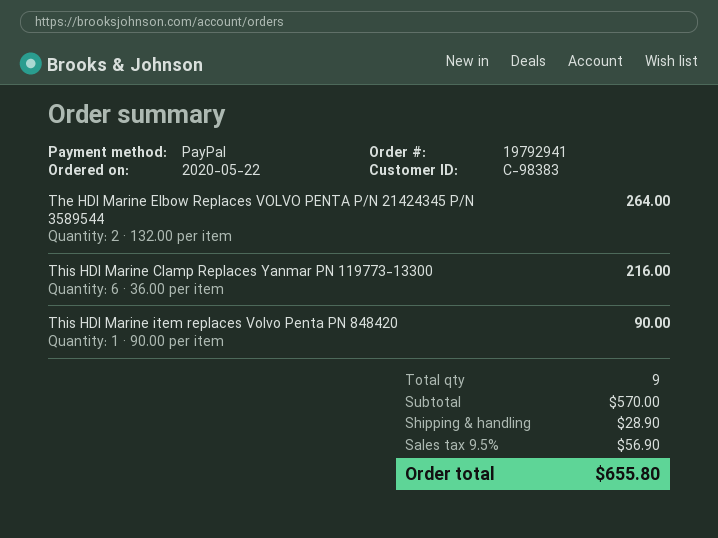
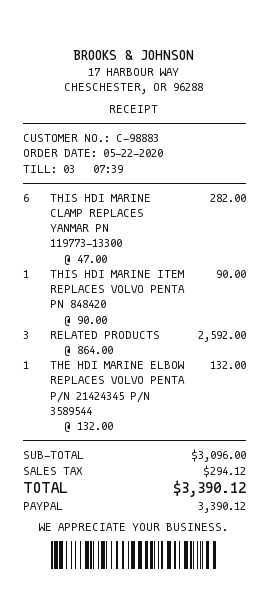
customer number: C-98383 -> C-98883
The HDI Marine Elbow Replaces VOLVO PENTA P/N 21424345 P/N 3589544: 2 x 132.00 = 264.00 -> 1 x 132.00 = 132.00
This HDI Marine Clamp Replaces Yanmar PN 119773-13300: 6 x 36.00 = 216.00 -> 6 x 47.00 = 282.00
RELATED PRODUCTS: none -> 3 x 864.00 = 2592.00
subtotal: 570.00 -> 3096.00
shipping: 28.90 -> none
tax: 56.90 -> 294.12
total: 655.80 -> 3390.12

